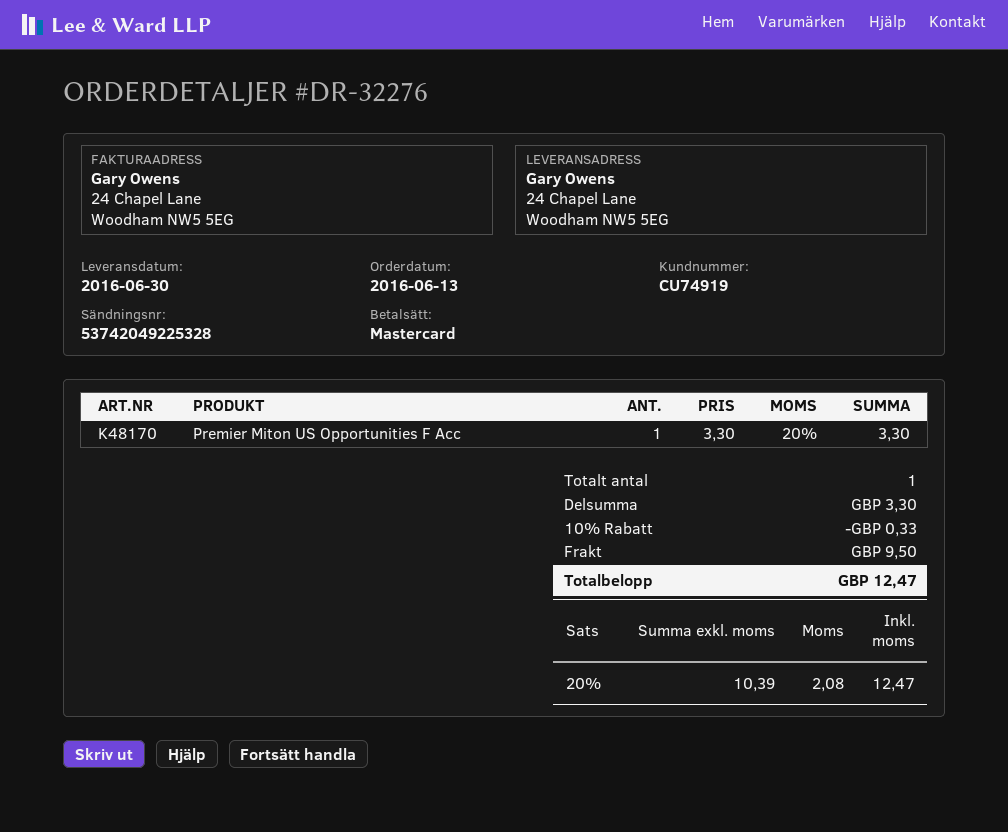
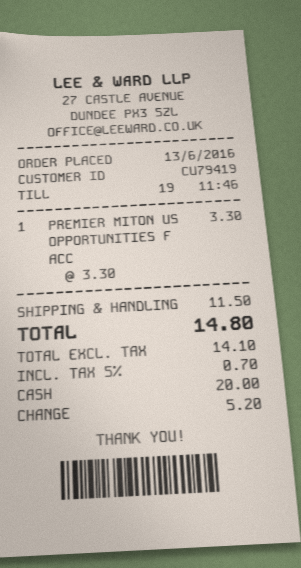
customer number: CU74919 -> CU79419
payment method: Mastercard -> cash
discount: 10% = 0.33 -> none
shipping: 9.50 -> 11.50
net: 10.39 -> 14.10
tax: 20% = 2.08 -> 5% = 0.70
total: 12.47 -> 14.80

